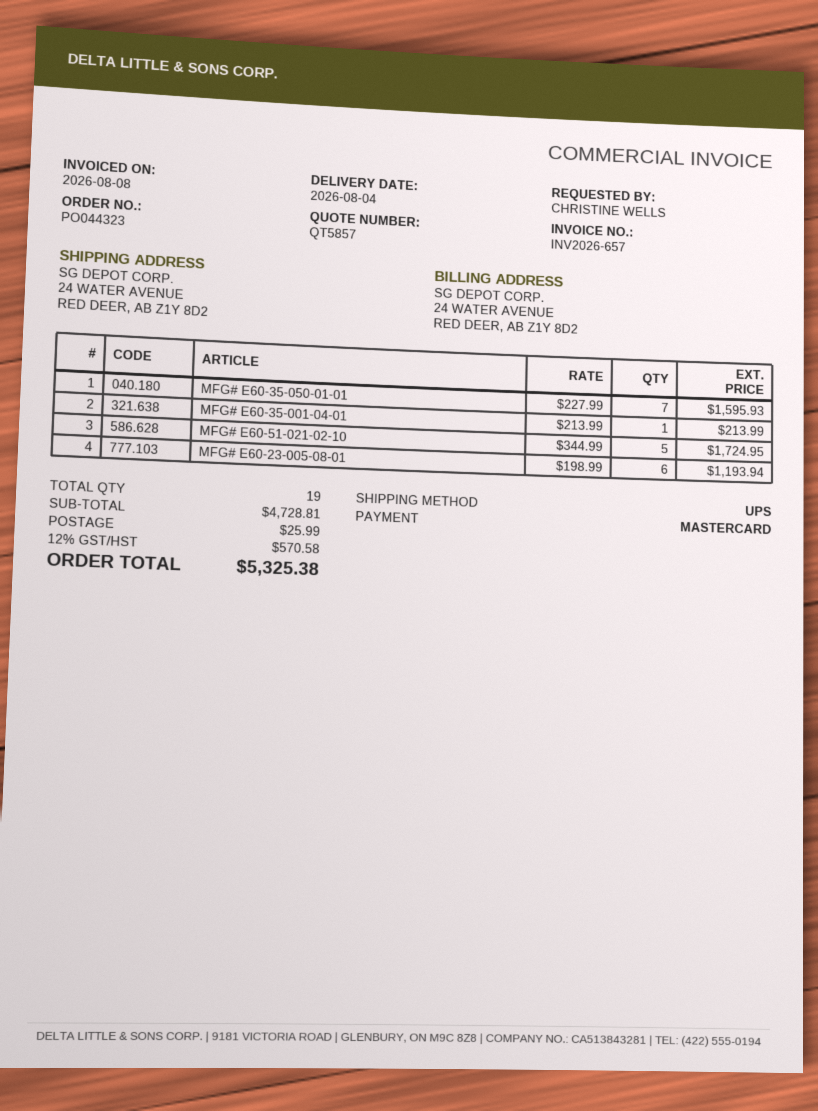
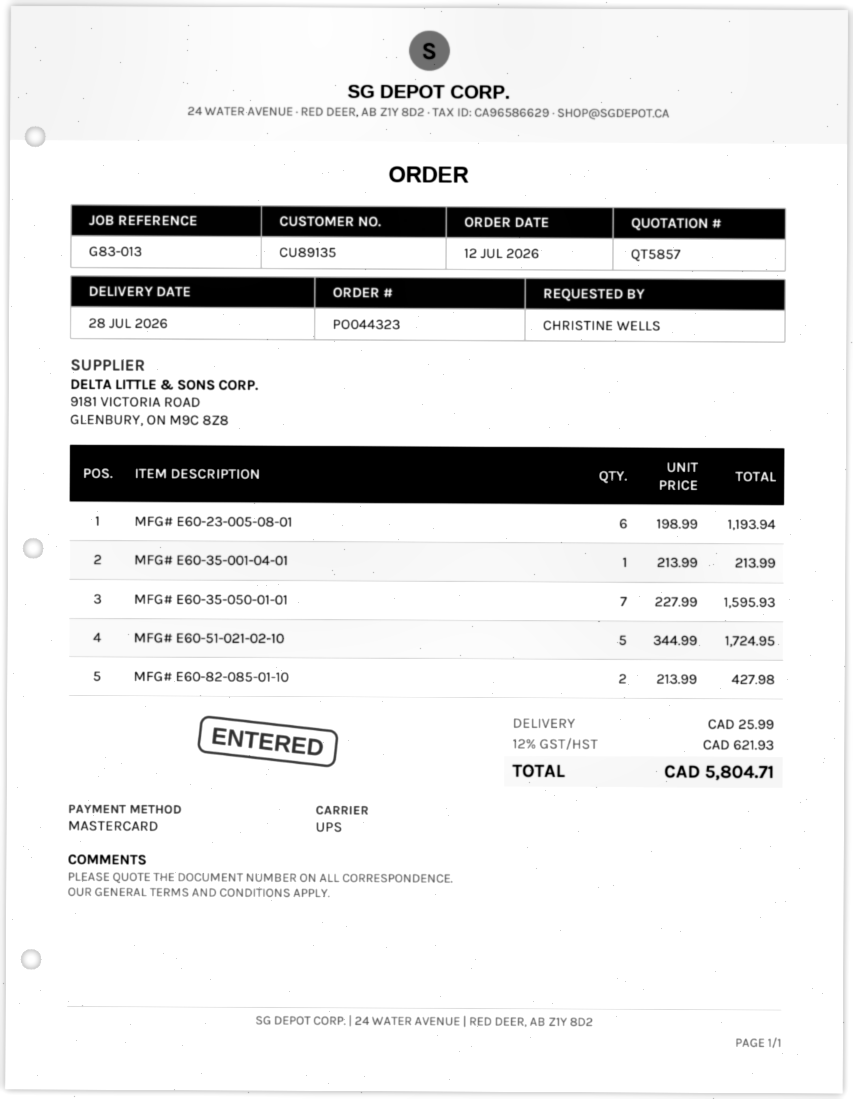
delivery date: 2026-08-04 -> 2026-07-28
MFG# E60-82-085-01-10: none -> 2 x 213.99 = 427.98
tax: 12% = 570.58 -> 12% = 621.93
total: 5325.38 -> 5804.71

